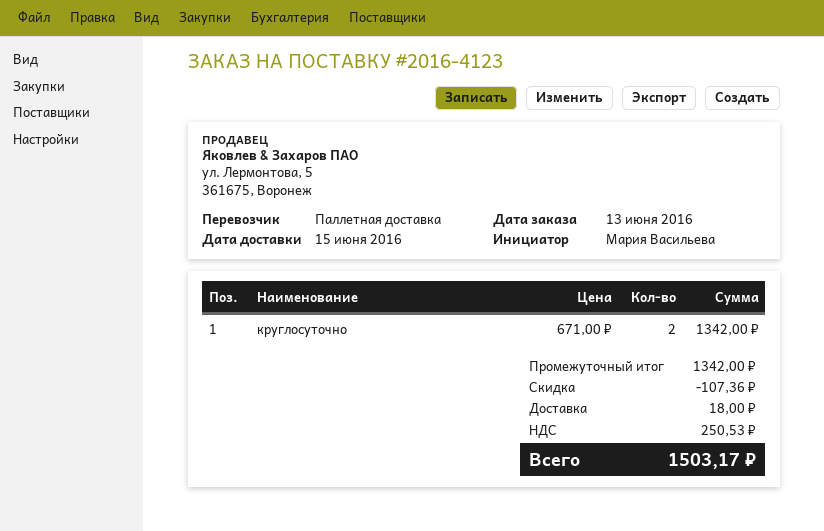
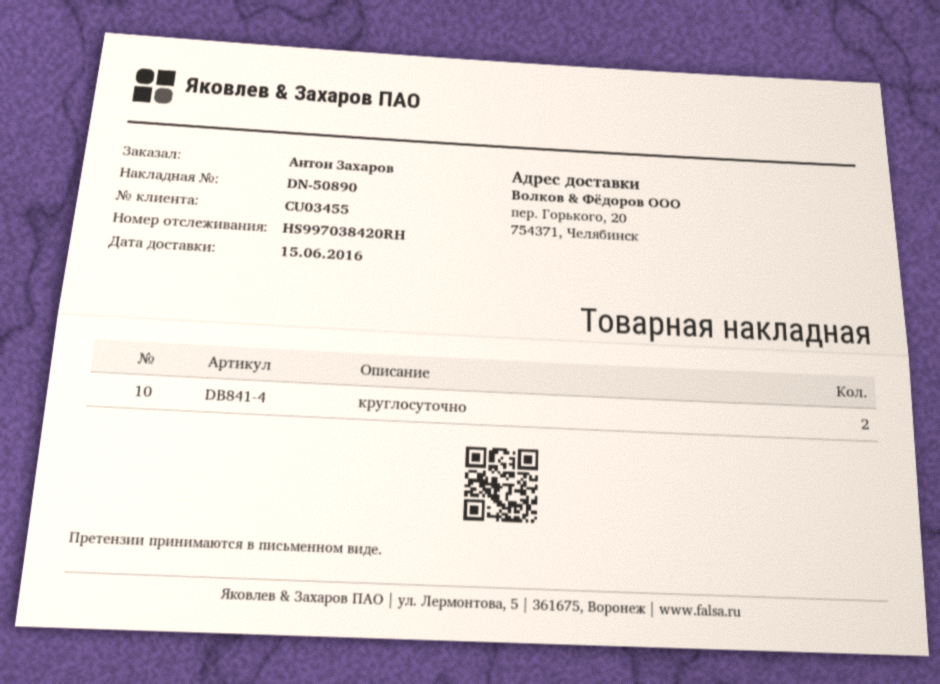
ordered by: Мария Васильева -> Антон Захаров

